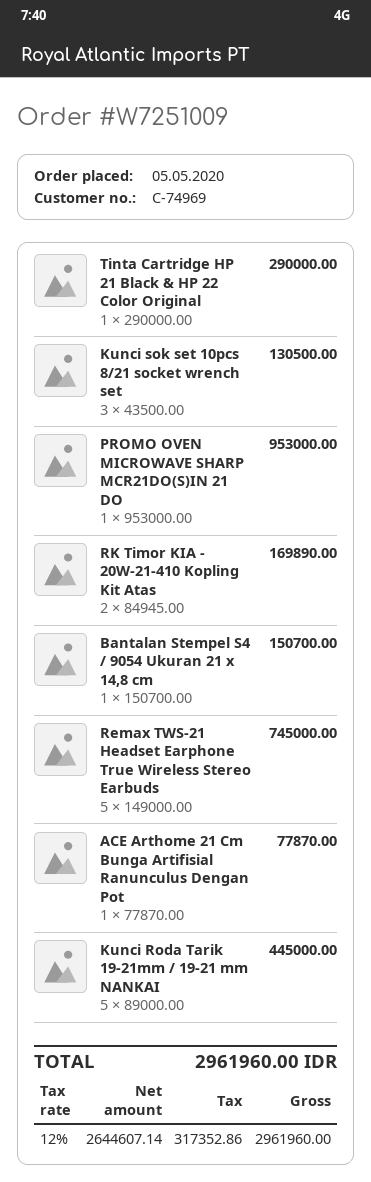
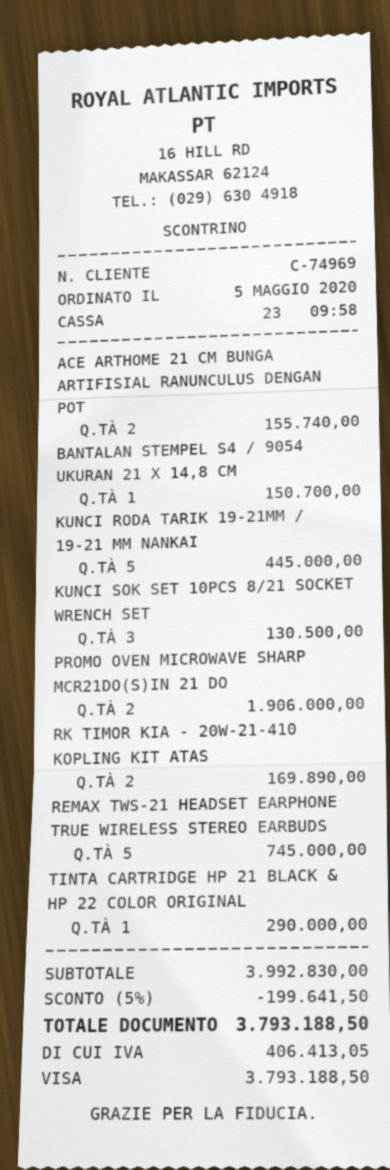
PROMO OVEN MICROWAVE SHARP MCR21DO(S)IN 21 DO: 1 for 953000.00 -> 2 for 1906000.00
ACE Arthome 21 Cm Bunga Artifisial Ranunculus Dengan Pot: 1 for 77870.00 -> 2 for 155740.00
discount: none -> 5% = 199641.50
tax: 317352.86 -> 406413.05
total: 2961960.00 -> 3793188.50

